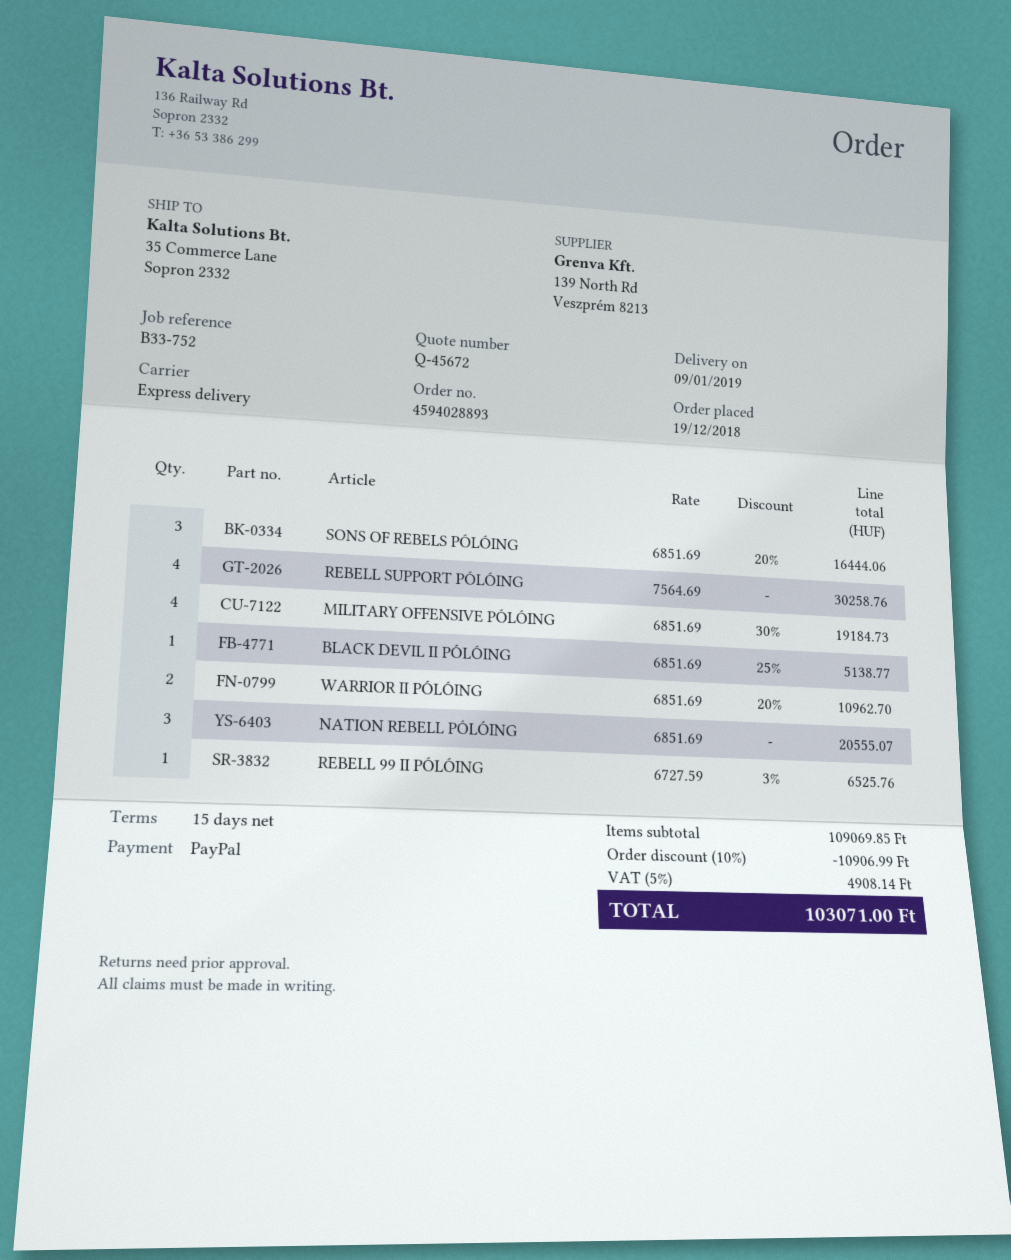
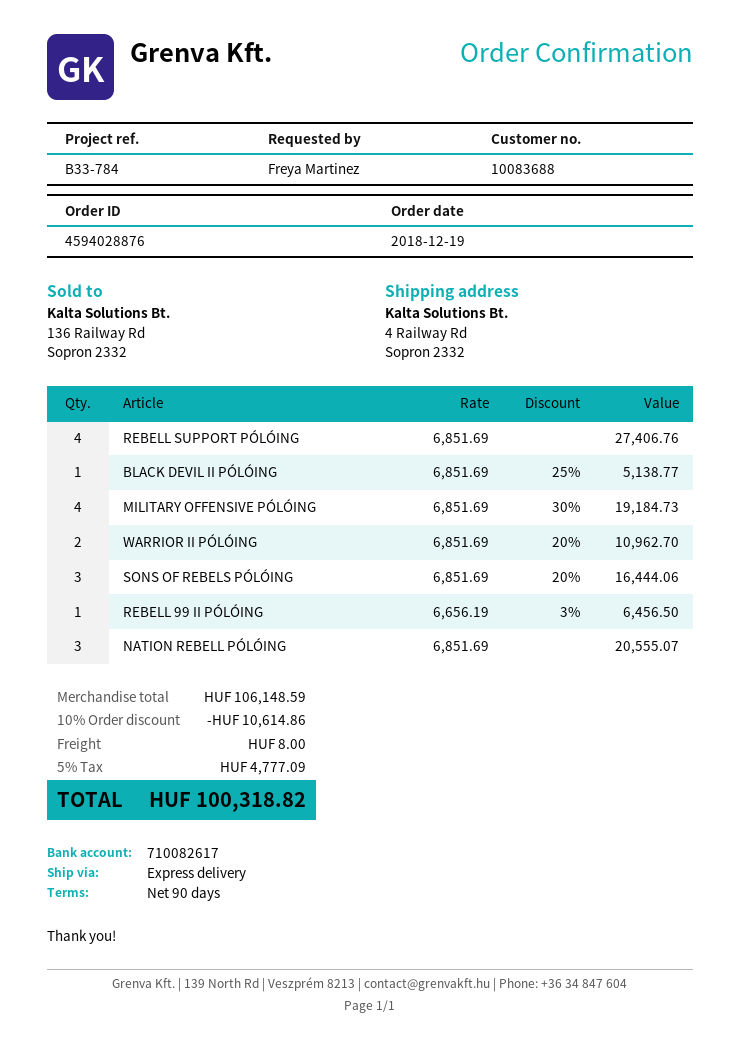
order number: 4594028893 -> 4594028876
payment terms: 15 days -> 90 days
reference: B33-752 -> B33-784
ship to: 35 Commerce Lane, Sopron 2332 -> 4 Railway Rd, Sopron 2332
REBELL SUPPORT PÓLÓING: 4 x 7564.69 = 30258.76 -> 4 x 6851.69 = 27406.76
REBELL 99 II PÓLÓING: 1 x 6727.59 - 3% = 6525.76 -> 1 x 6656.19 - 3% = 6456.50
subtotal: 109069.85 -> 106148.59
discount: 10% = 10906.99 -> 10% = 10614.86
shipping: none -> 8.00
tax: 5% = 4908.14 -> 5% = 4777.09
total: 103071.00 -> 100318.82

